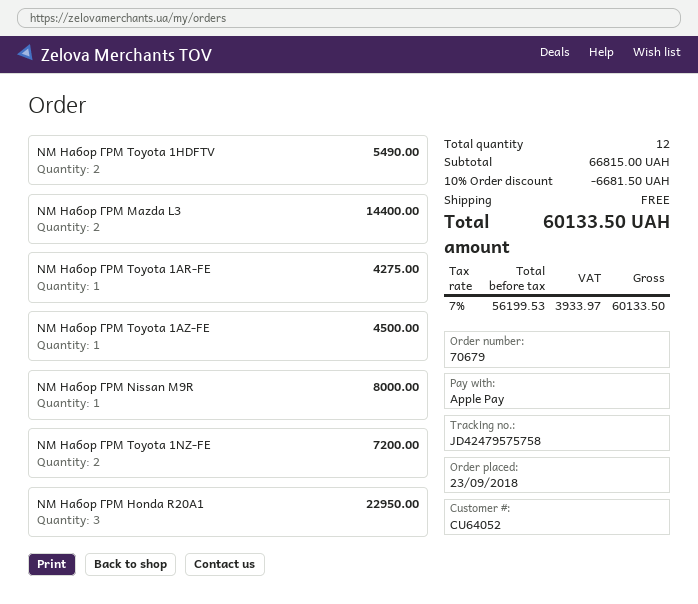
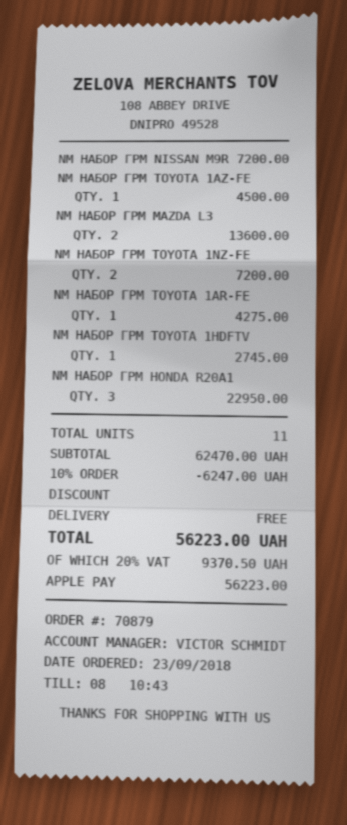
order number: 70679 -> 70879
NM Набор ГРМ Toyota 1HDFTV: 2 for 5490.00 -> 1 for 2745.00
NM Набор ГРМ Mazda L3: 2 for 14400.00 -> 2 for 13600.00
NM Набор ГРМ Nissan M9R: 1 for 8000.00 -> 1 for 7200.00
total quantity: 12 -> 11
subtotal: 66815.00 -> 62470.00
discount: 10% = 6681.50 -> 10% = 6247.00
tax: 7% = 3933.97 -> 20% = 9370.50
total: 60133.50 -> 56223.00

